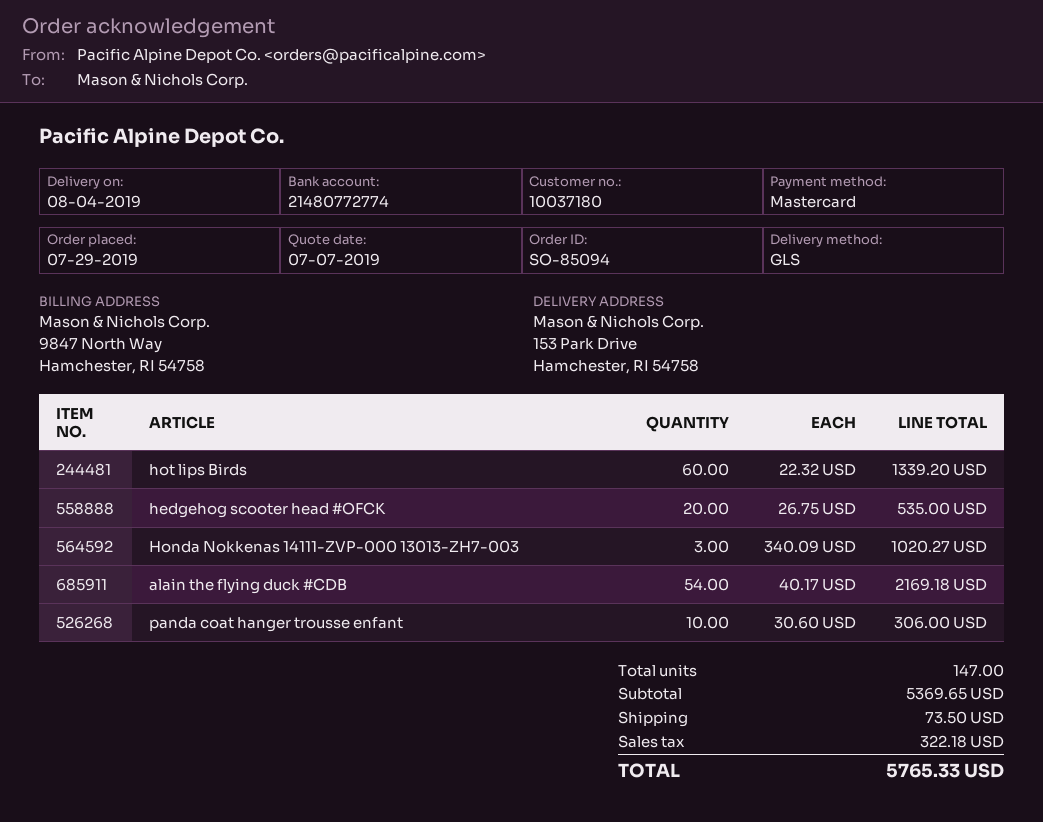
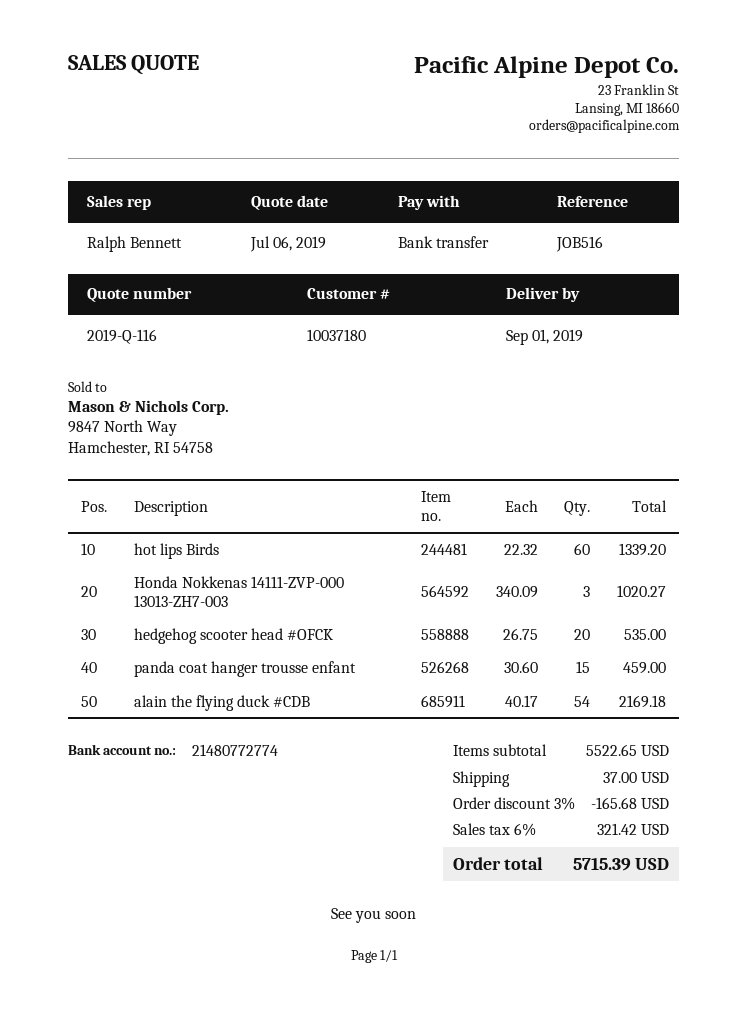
quote date: 2019-07-07 -> 2019-07-06
delivery date: 2019-08-04 -> 2019-09-01
payment method: Mastercard -> bank transfer
panda coat hanger trousse enfant: 10 x 30.60 = 306.00 -> 15 x 30.60 = 459.00
subtotal: 5369.65 -> 5522.65
discount: none -> 3% = 165.68
shipping: 73.50 -> 37.00
tax: 322.18 -> 321.42
total: 5765.33 -> 5715.39

